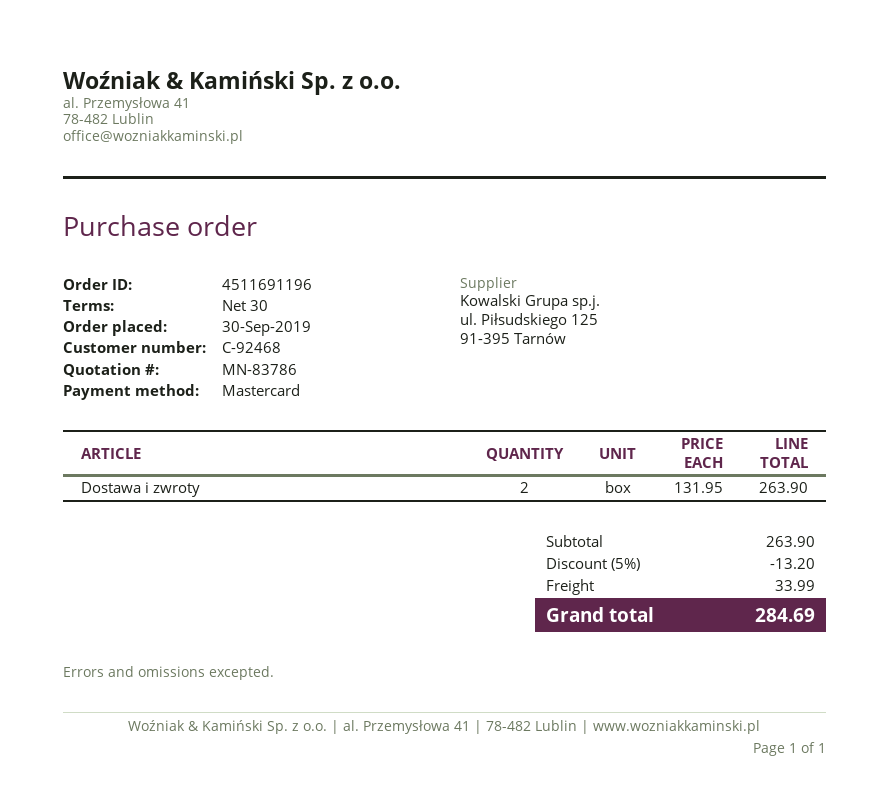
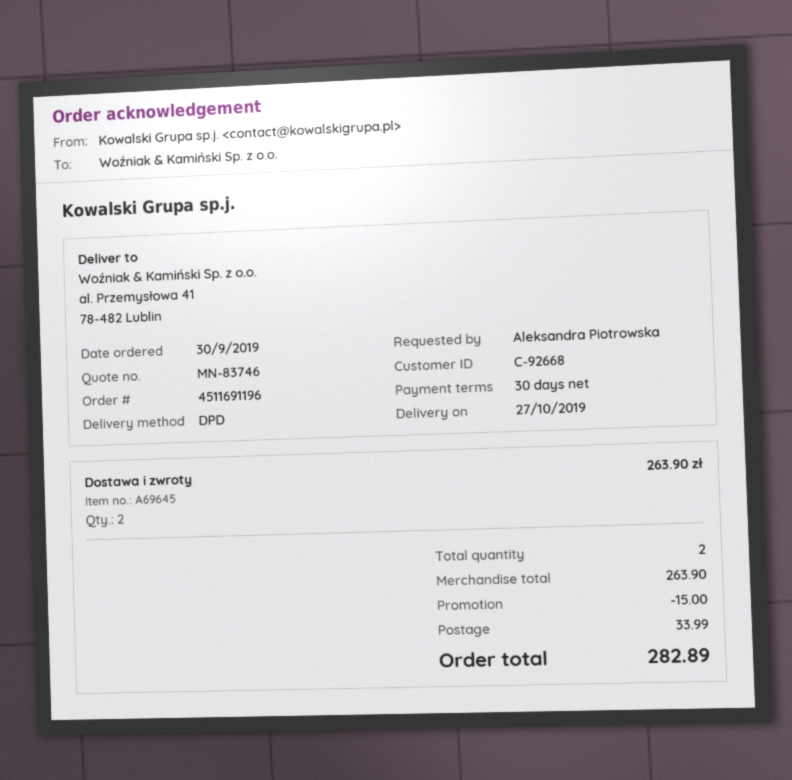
quote number: MN-83786 -> MN-83746
customer number: C-92468 -> C-92668
discount: 13.20 -> 15.00
total: 284.69 -> 282.89

